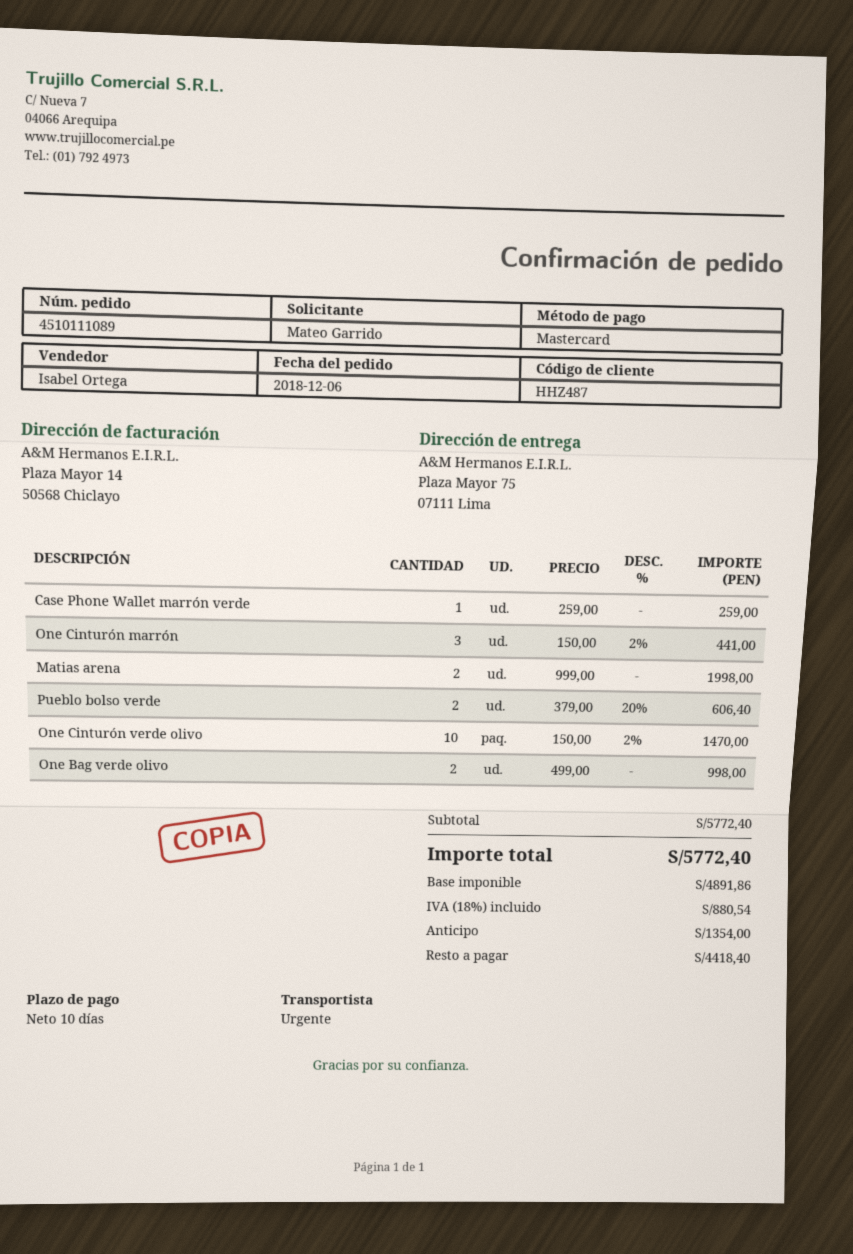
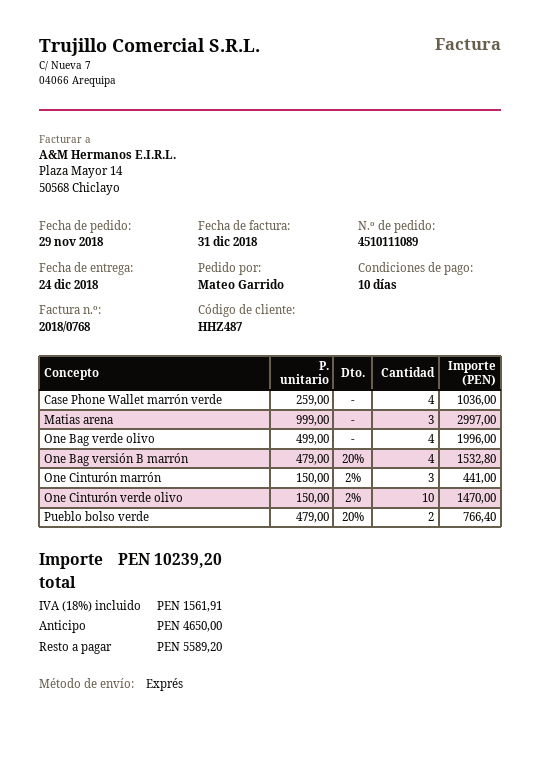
order date: 2018-12-06 -> 2018-11-29
Case Phone Wallet marrón verde: 1 x 259.00 = 259.00 -> 4 x 259.00 = 1036.00
Matias arena: 2 x 999.00 = 1998.00 -> 3 x 999.00 = 2997.00
Pueblo bolso verde: 2 x 379.00 - 20% = 606.40 -> 2 x 479.00 - 20% = 766.40
One Bag verde olivo: 2 x 499.00 = 998.00 -> 4 x 499.00 = 1996.00
One Bag versión B marrón: none -> 4 x 479.00 - 20% = 1532.80
tax: 18% = 880.54 -> 18% = 1561.91
total: 5772.40 -> 10239.20
deposit: 1354.00 -> 4650.00
balance: 4418.40 -> 5589.20

